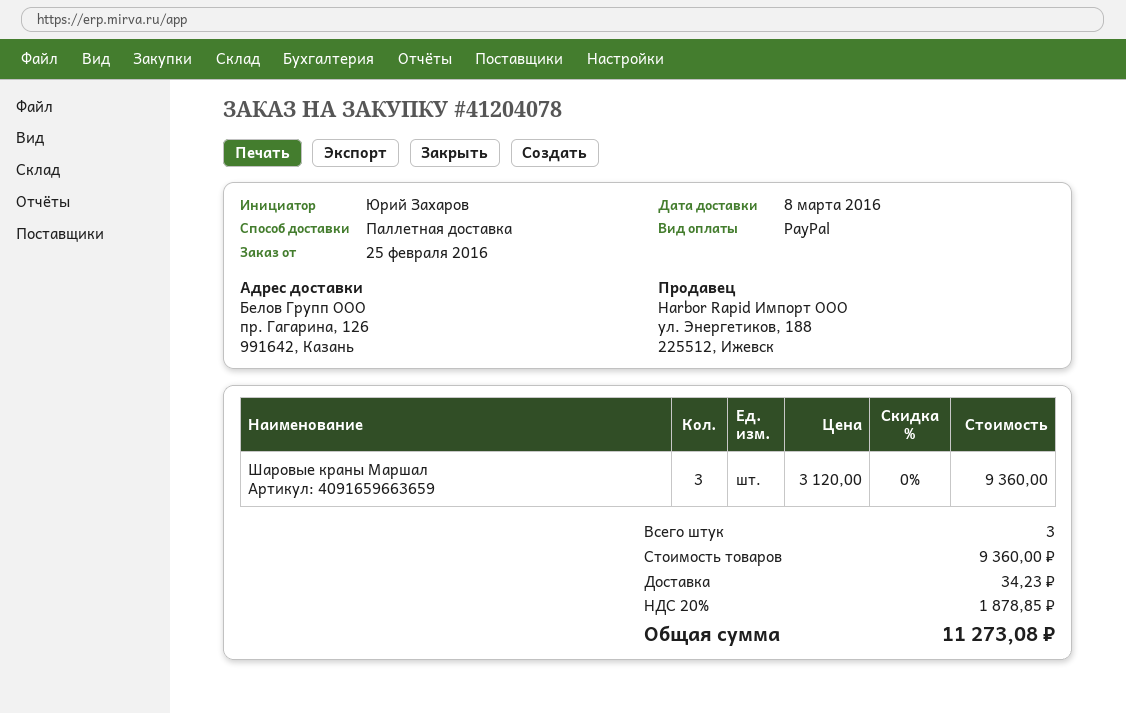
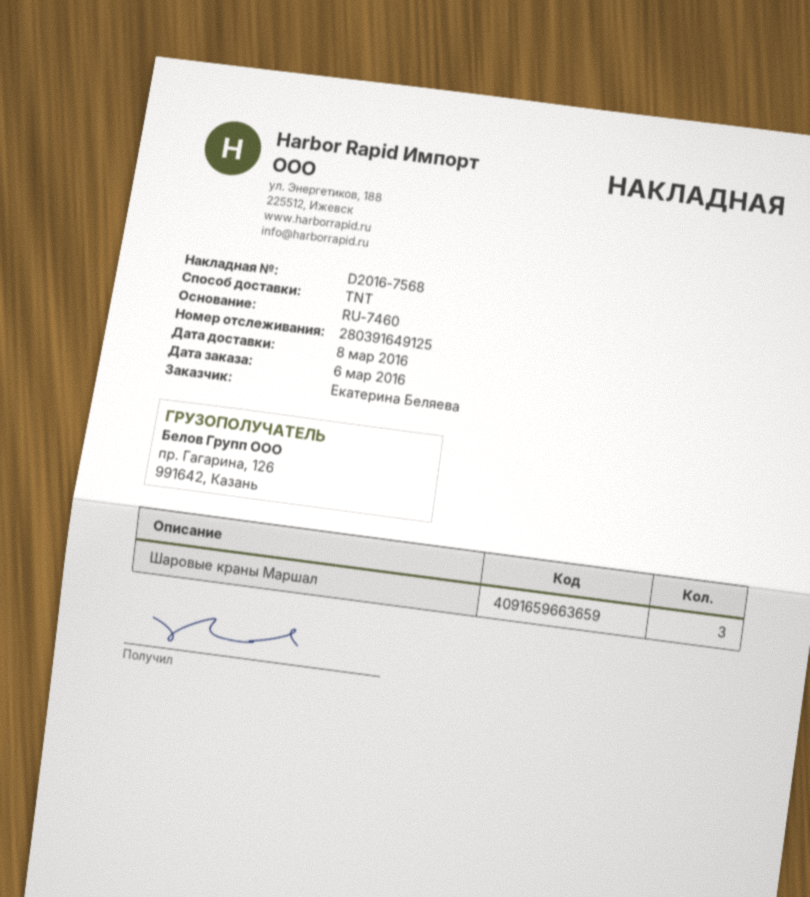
order date: 2016-02-25 -> 2016-03-06
ordered by: Юрий Захаров -> Екатерина Беляева
shipping method: pallet freight -> TNT

